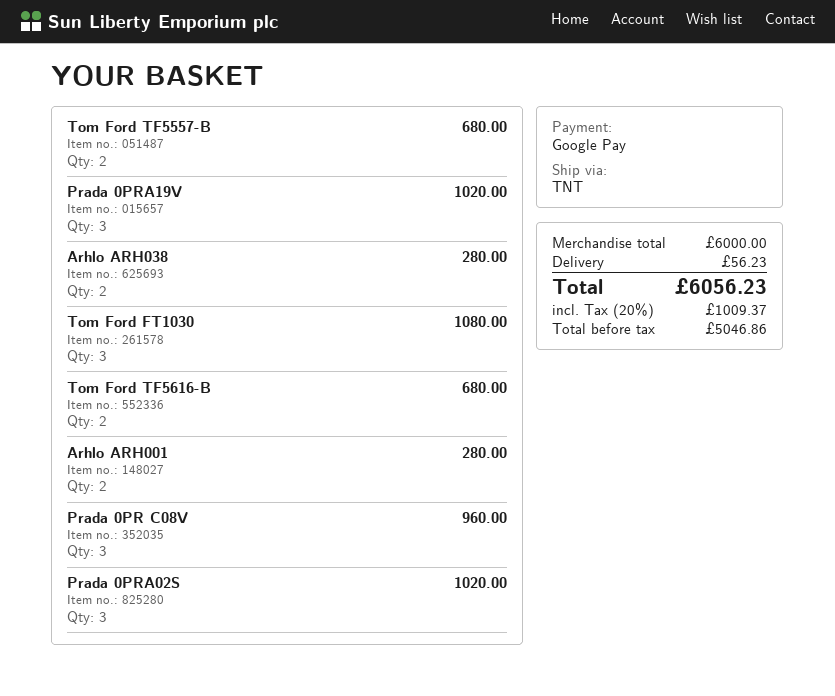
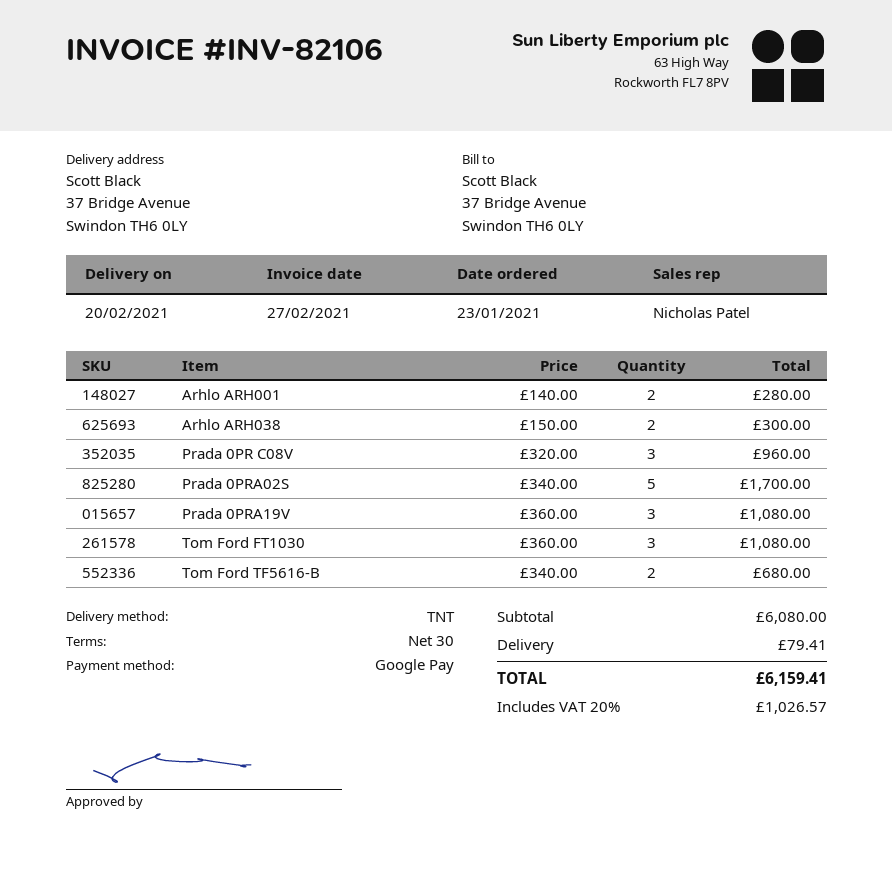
Tom Ford TF5557-B: 2 for 680.00 -> none
Prada 0PRA19V: 3 for 1020.00 -> 3 for 1080.00
Arhlo ARH038: 2 for 280.00 -> 2 for 300.00
Prada 0PRA02S: 3 for 1020.00 -> 5 for 1700.00
subtotal: 6000.00 -> 6080.00
shipping: 56.23 -> 79.41
tax: 20% = 1009.37 -> 20% = 1026.57
total: 6056.23 -> 6159.41

